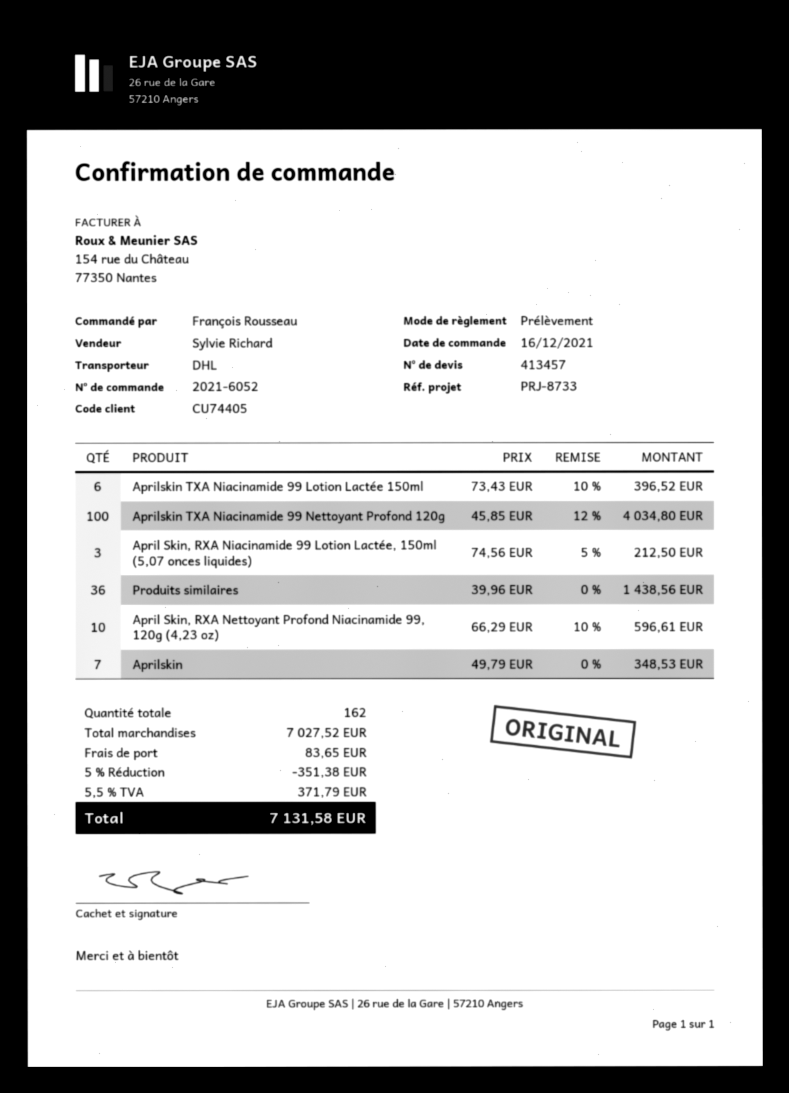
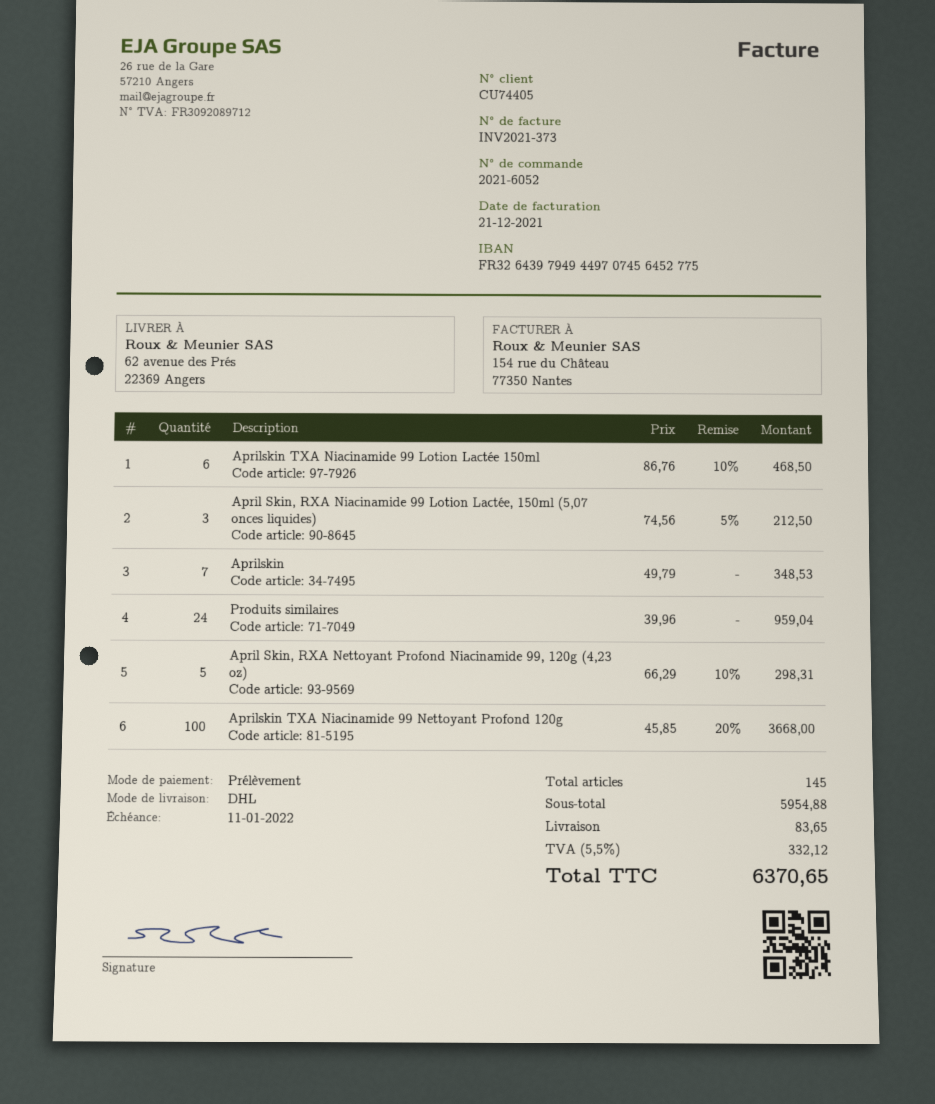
Aprilskin TXA Niacinamide 99 Lotion Lactée 150ml: 6 x 73.43 - 10% = 396.52 -> 6 x 86.76 - 10% = 468.50
Aprilskin TXA Niacinamide 99 Nettoyant Profond 120g: 100 x 45.85 - 12% = 4034.80 -> 100 x 45.85 - 20% = 3668.00
Produits similaires: 36 x 39.96 = 1438.56 -> 24 x 39.96 = 959.04
April Skin, RXA Nettoyant Profond Niacinamide 99, 120g (4,23 oz): 10 x 66.29 - 10% = 596.61 -> 5 x 66.29 - 10% = 298.31
total quantity: 162 -> 145
subtotal: 7027.52 -> 5954.88
discount: 5% = 351.38 -> none
tax: 5.5% = 371.79 -> 5.5% = 332.12
total: 7131.58 -> 6370.65

